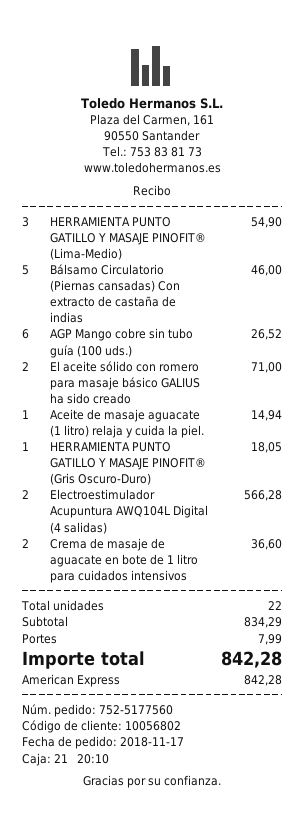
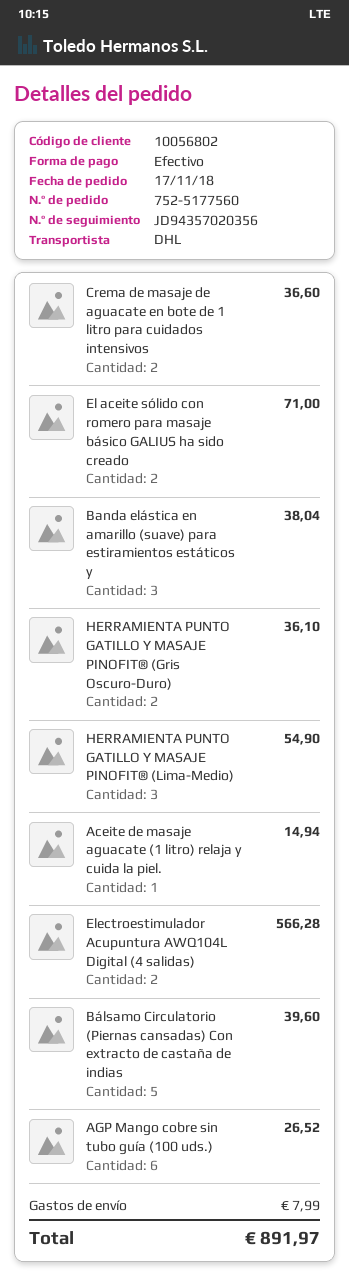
payment method: American Express -> cash
Bálsamo Circulatorio (Piernas cansadas) Con extracto de castaña de indias: 5 for 46.00 -> 5 for 39.60
HERRAMIENTA PUNTO GATILLO Y MASAJE PINOFIT® (Gris Oscuro-Duro): 1 for 18.05 -> 2 for 36.10
Banda elástica en amarillo (suave) para estiramientos estáticos y: none -> 3 for 38.04
total: 842.28 -> 891.97

